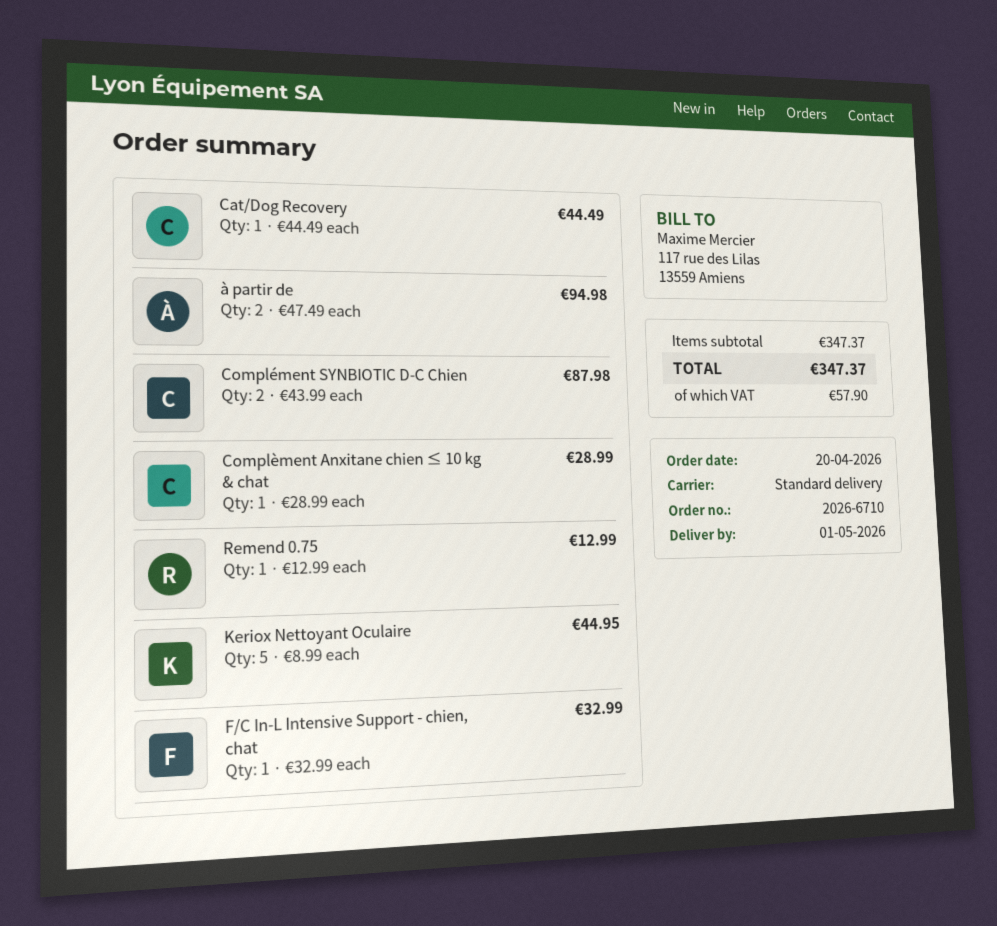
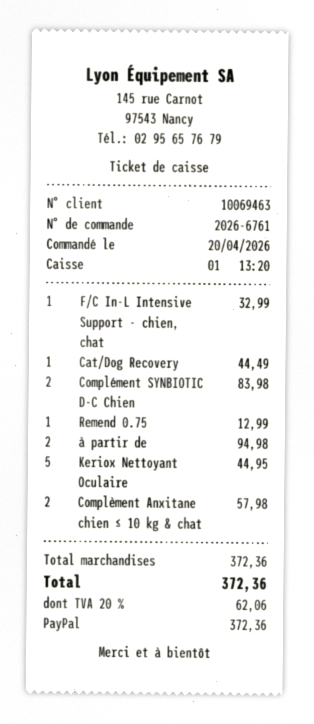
order number: 2026-6710 -> 2026-6761
Complément SYNBIOTIC D-C Chien: 2 for 87.98 -> 2 for 83.98
Complèment Anxitane chien ≤ 10 kg & chat: 1 for 28.99 -> 2 for 57.98
subtotal: 347.37 -> 372.36
tax: 57.90 -> 62.06
total: 347.37 -> 372.36

